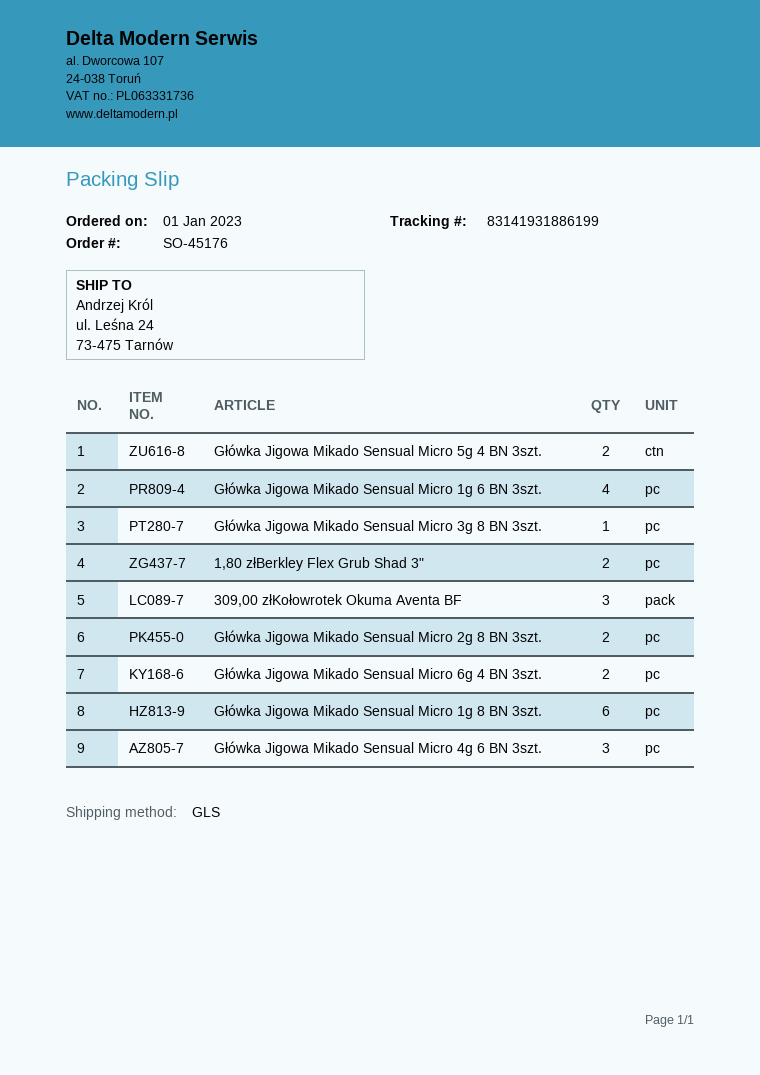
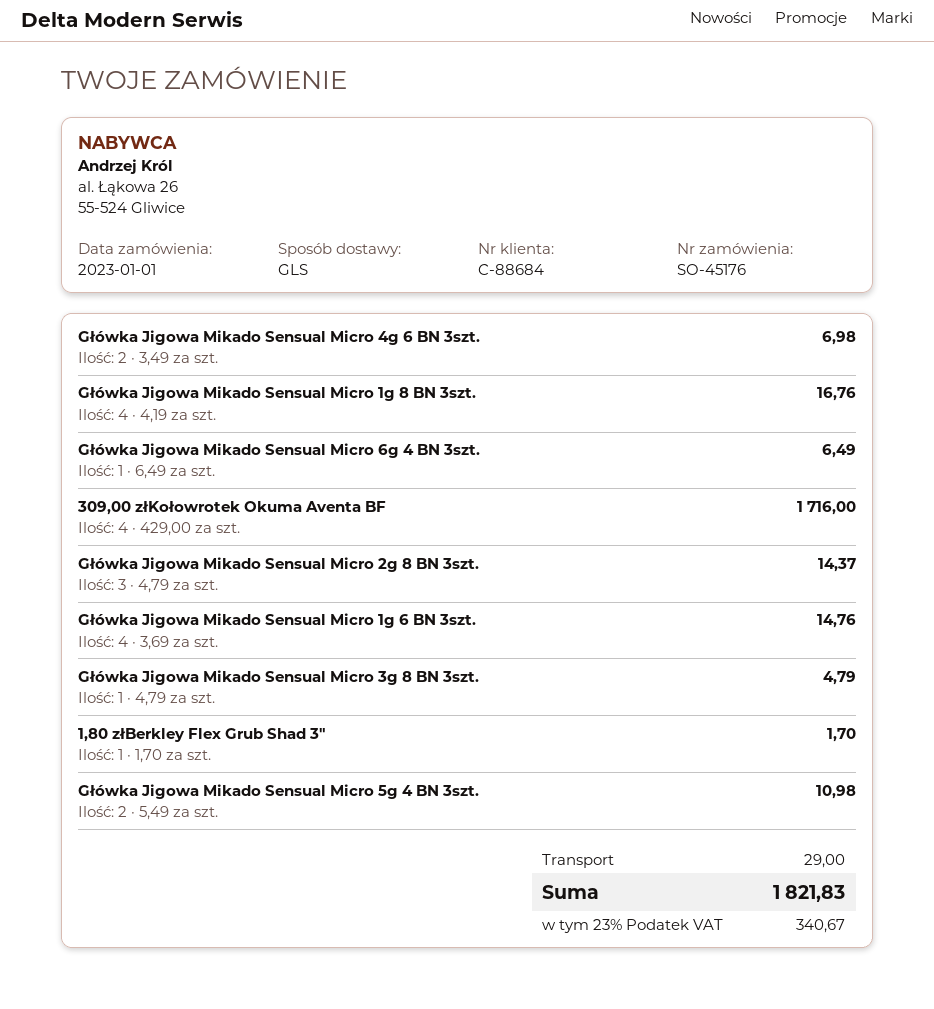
1,80 złBerkley Flex Grub Shad 3": 2 -> 1
309,00 złKołowrotek Okuma Aventa BF: 3 -> 4
Główka Jigowa Mikado Sensual Micro 2g 8 BN 3szt.: 2 -> 3
Główka Jigowa Mikado Sensual Micro 6g 4 BN 3szt.: 2 -> 1
Główka Jigowa Mikado Sensual Micro 1g 8 BN 3szt.: 6 -> 4
Główka Jigowa Mikado Sensual Micro 4g 6 BN 3szt.: 3 -> 2

